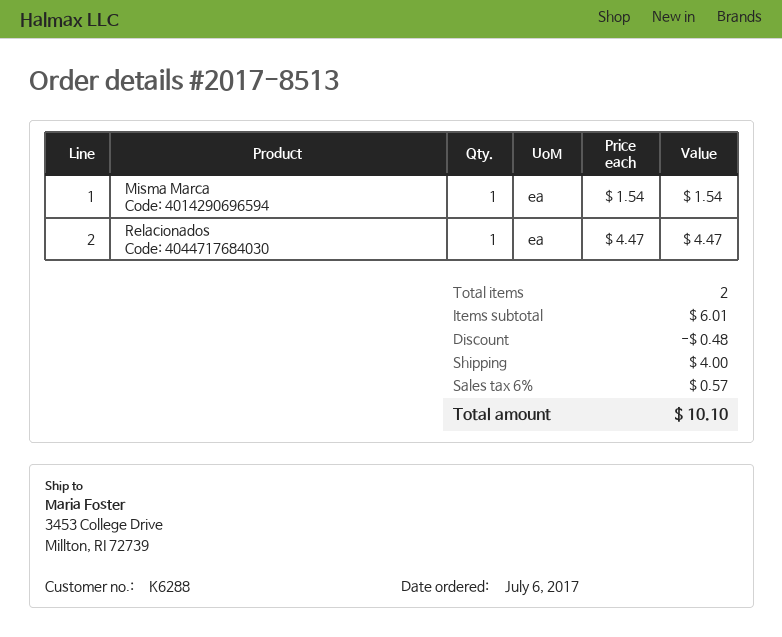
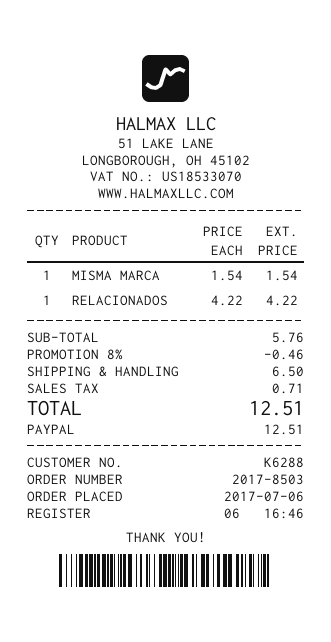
order number: 2017-8513 -> 2017-8503
Relacionados: 1 x 4.47 = 4.47 -> 1 x 4.22 = 4.22
subtotal: 6.01 -> 5.76
discount: 0.48 -> 0.46
shipping: 4.00 -> 6.50
tax: 0.57 -> 0.71
total: 10.10 -> 12.51

